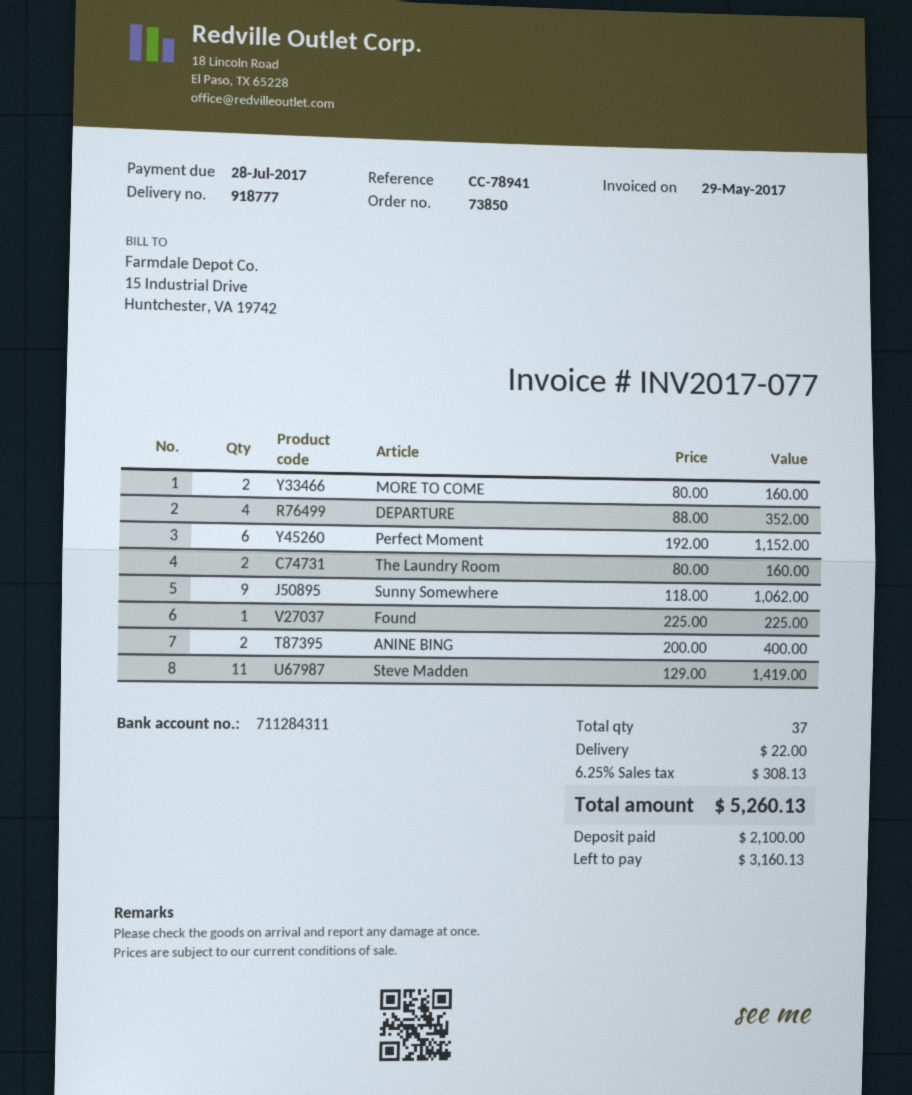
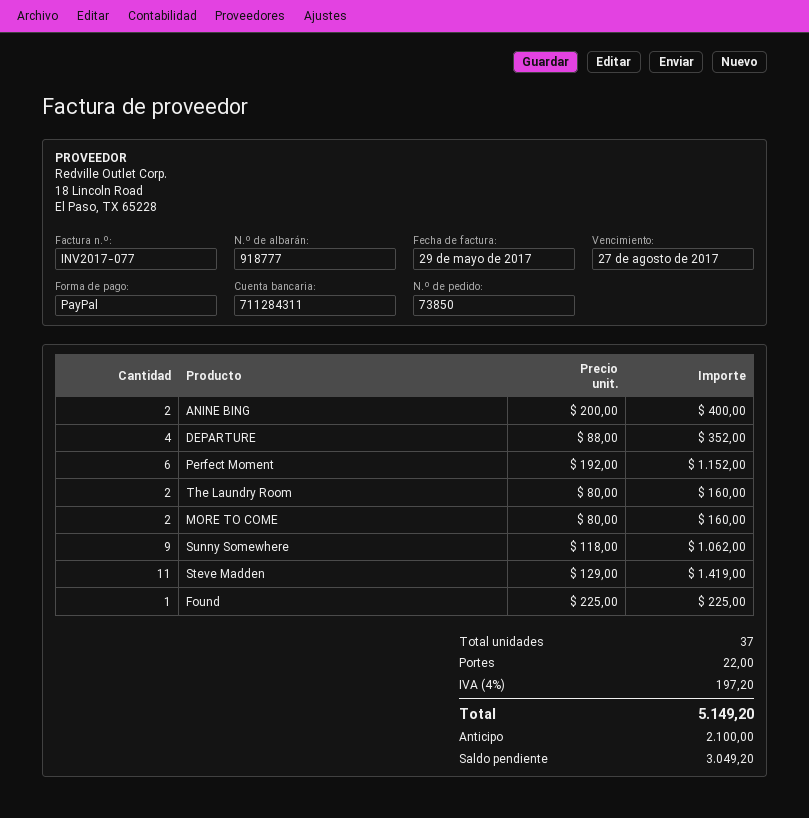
due date: 2017-07-28 -> 2017-08-27
tax: 6.25% = 308.13 -> 4% = 197.20
total: 5260.13 -> 5149.20
balance: 3160.13 -> 3049.20

